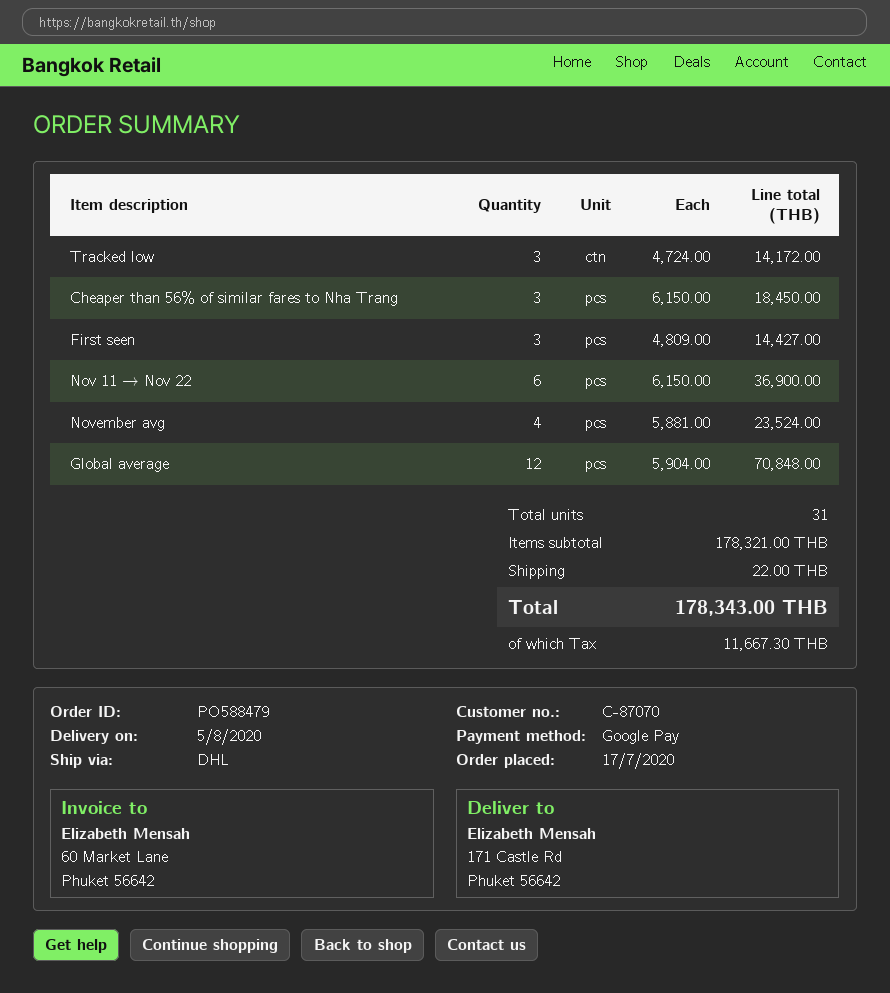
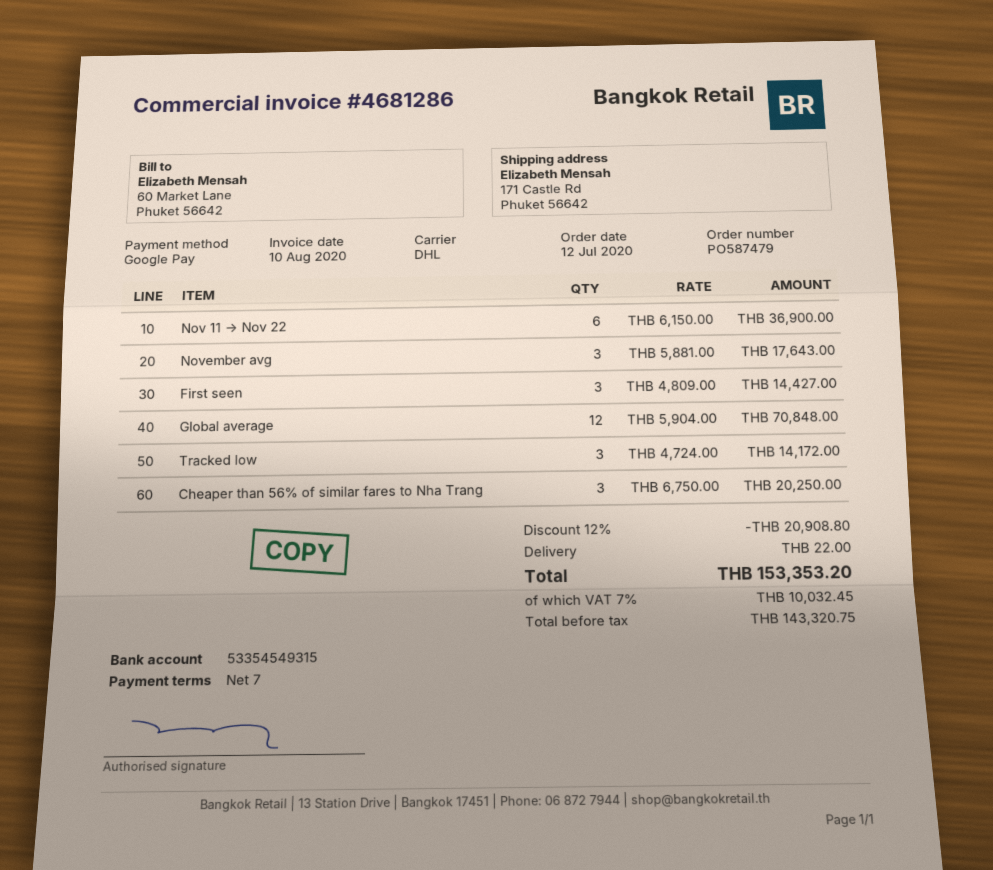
order number: PO588479 -> PO587479
order date: 2020-07-17 -> 2020-07-12
Cheaper than 56% of similar fares to Nha Trang: 3 x 6150.00 = 18450.00 -> 3 x 6750.00 = 20250.00
November avg: 4 x 5881.00 = 23524.00 -> 3 x 5881.00 = 17643.00
discount: none -> 12% = 20908.80
tax: 11667.30 -> 10032.45
total: 178343.00 -> 153353.20

